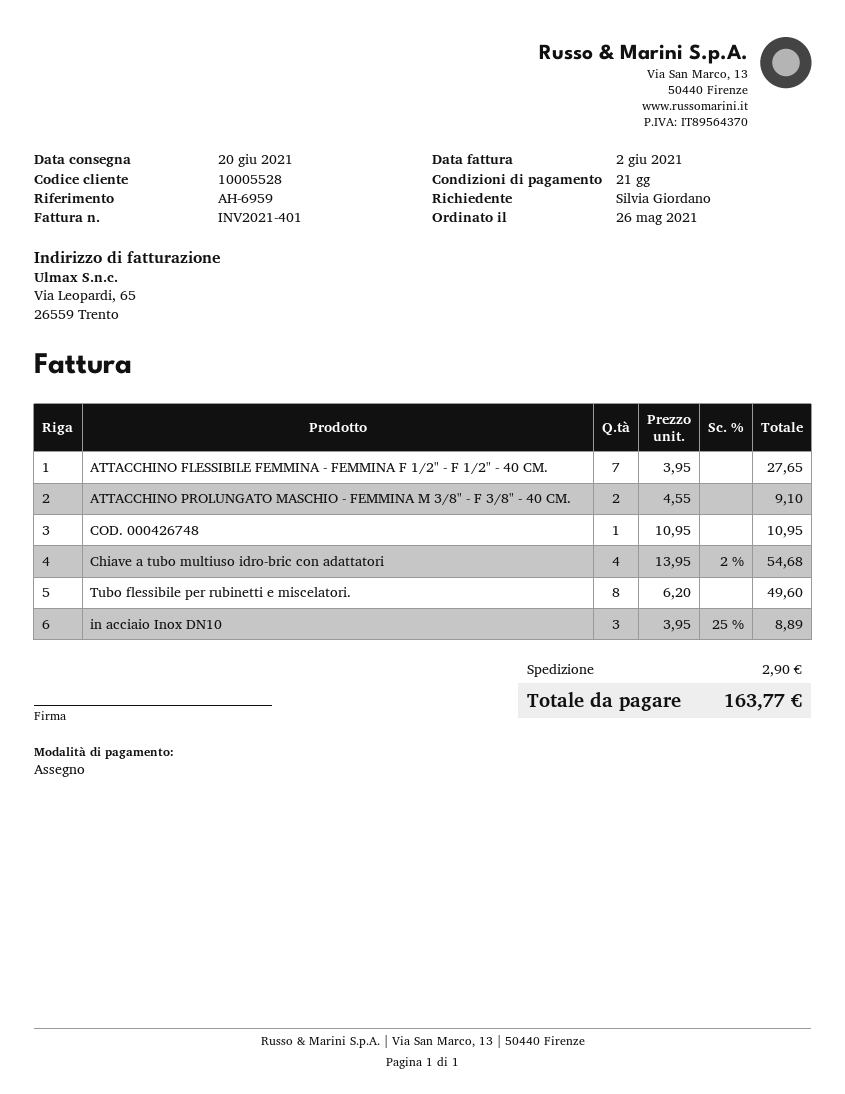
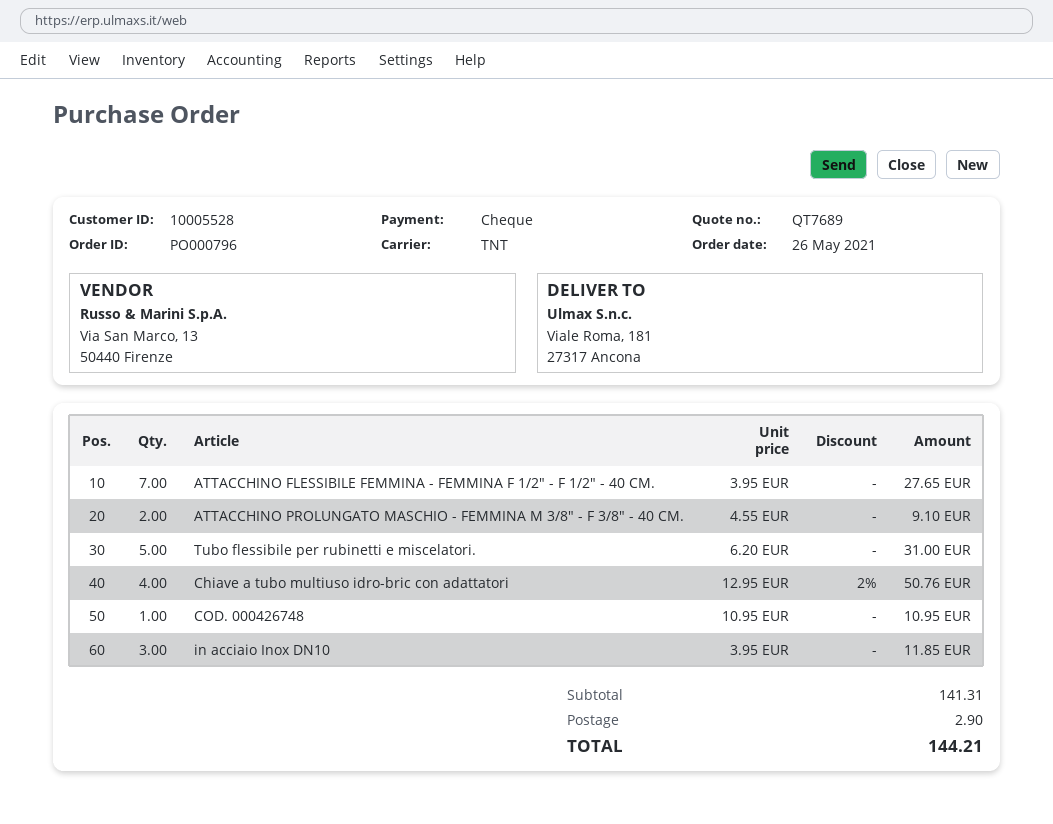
Chiave a tubo multiuso idro-bric con adattatori: 4 x 13.95 - 2% = 54.68 -> 4 x 12.95 - 2% = 50.76
Tubo flessibile per rubinetti e miscelatori.: 8 x 6.20 = 49.60 -> 5 x 6.20 = 31.00
in acciaio Inox DN10: 3 x 3.95 - 25% = 8.89 -> 3 x 3.95 = 11.85
total: 163.77 -> 144.21

